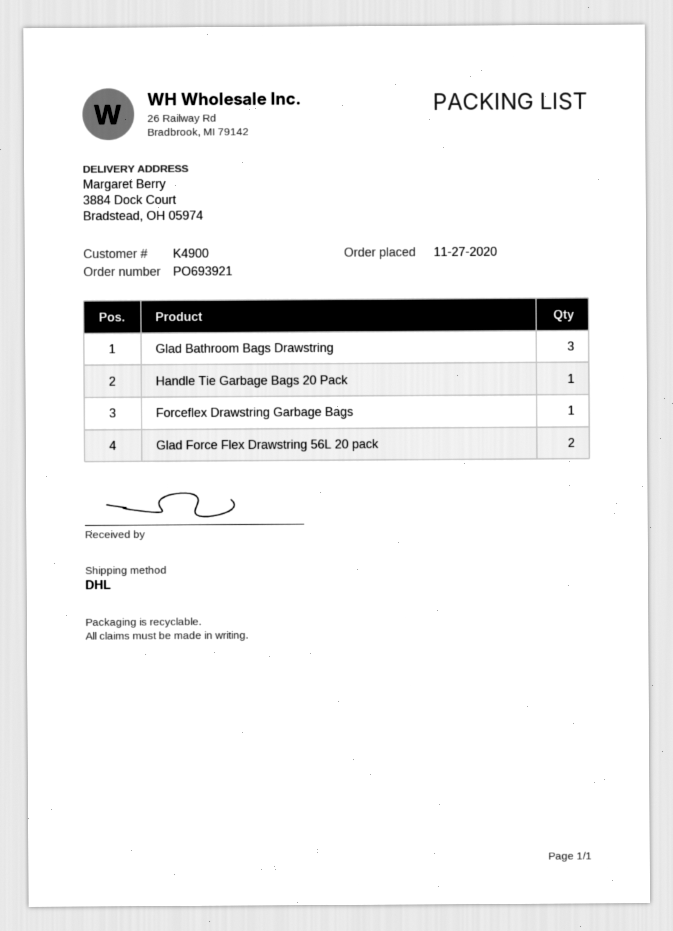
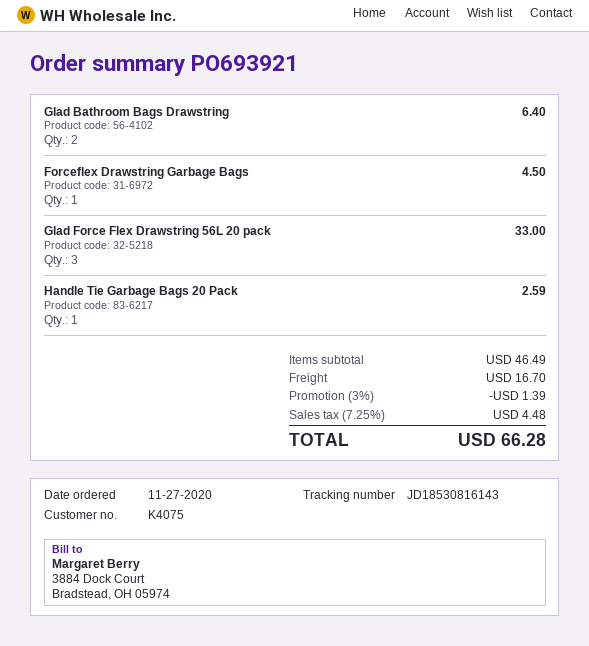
customer number: K4900 -> K4075
Glad Bathroom Bags Drawstring: 3 -> 2
Glad Force Flex Drawstring 56L 20 pack: 2 -> 3

